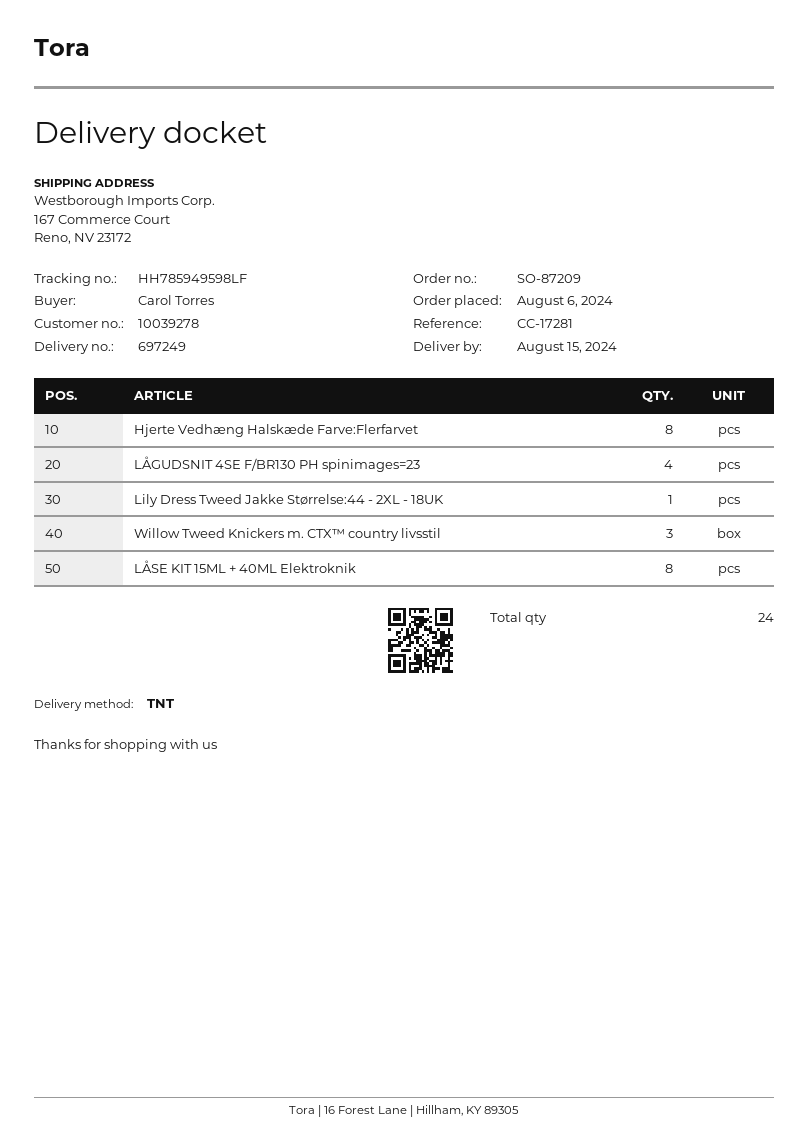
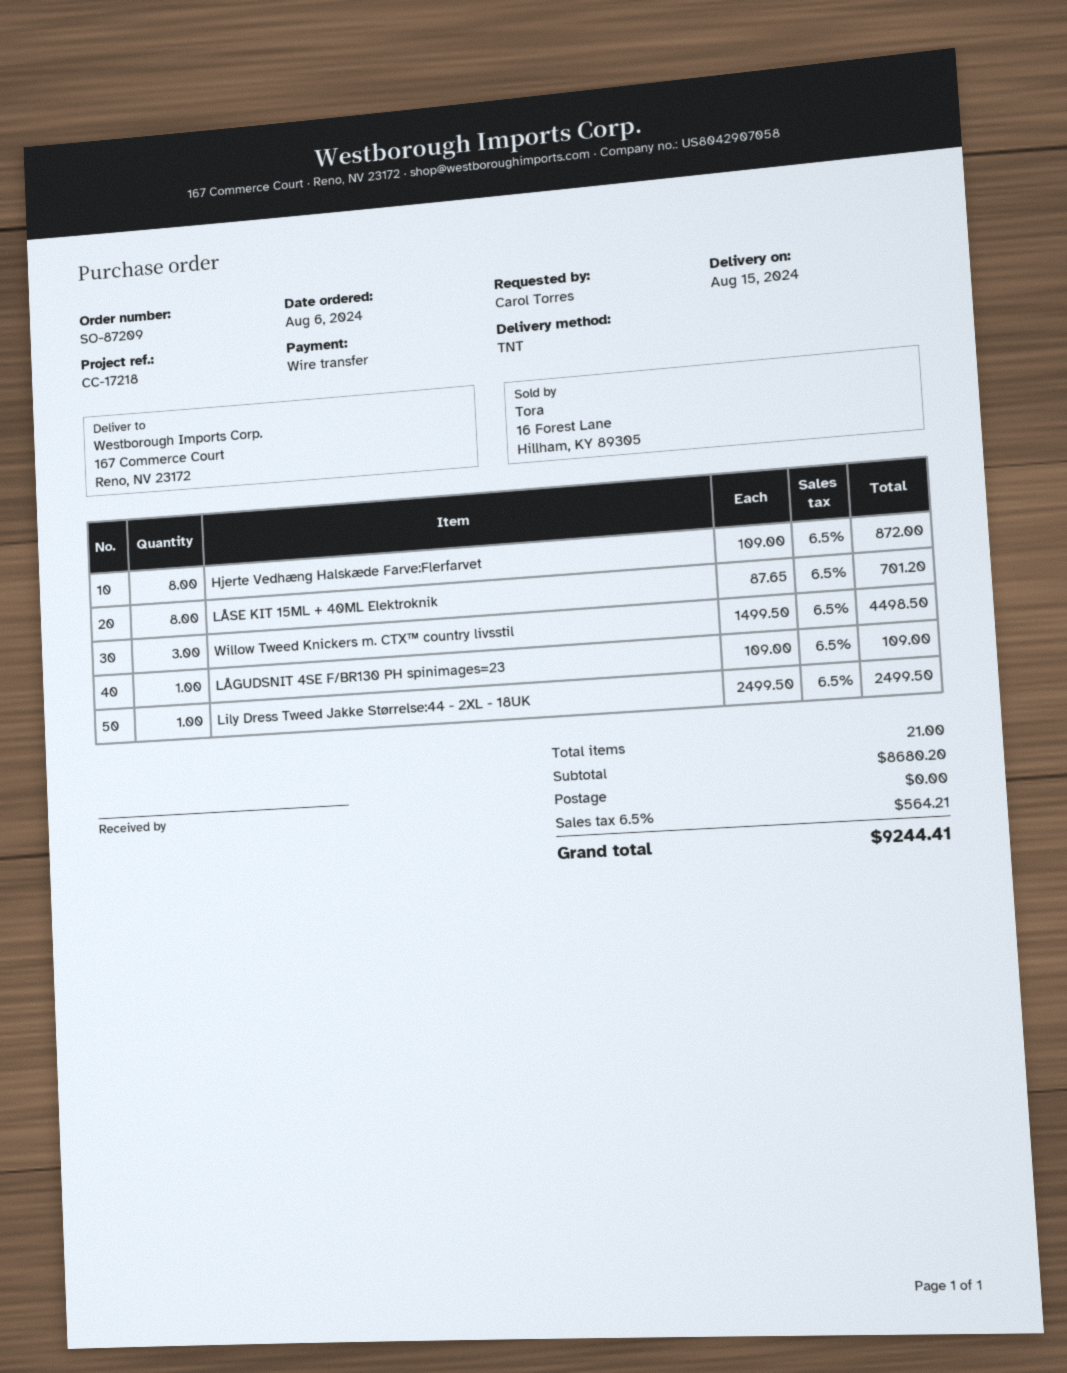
reference: CC-17281 -> CC-17218
LÅGUDSNIT 4SE F/BR130 PH spinimages=23: 4 -> 1
total quantity: 24 -> 21

